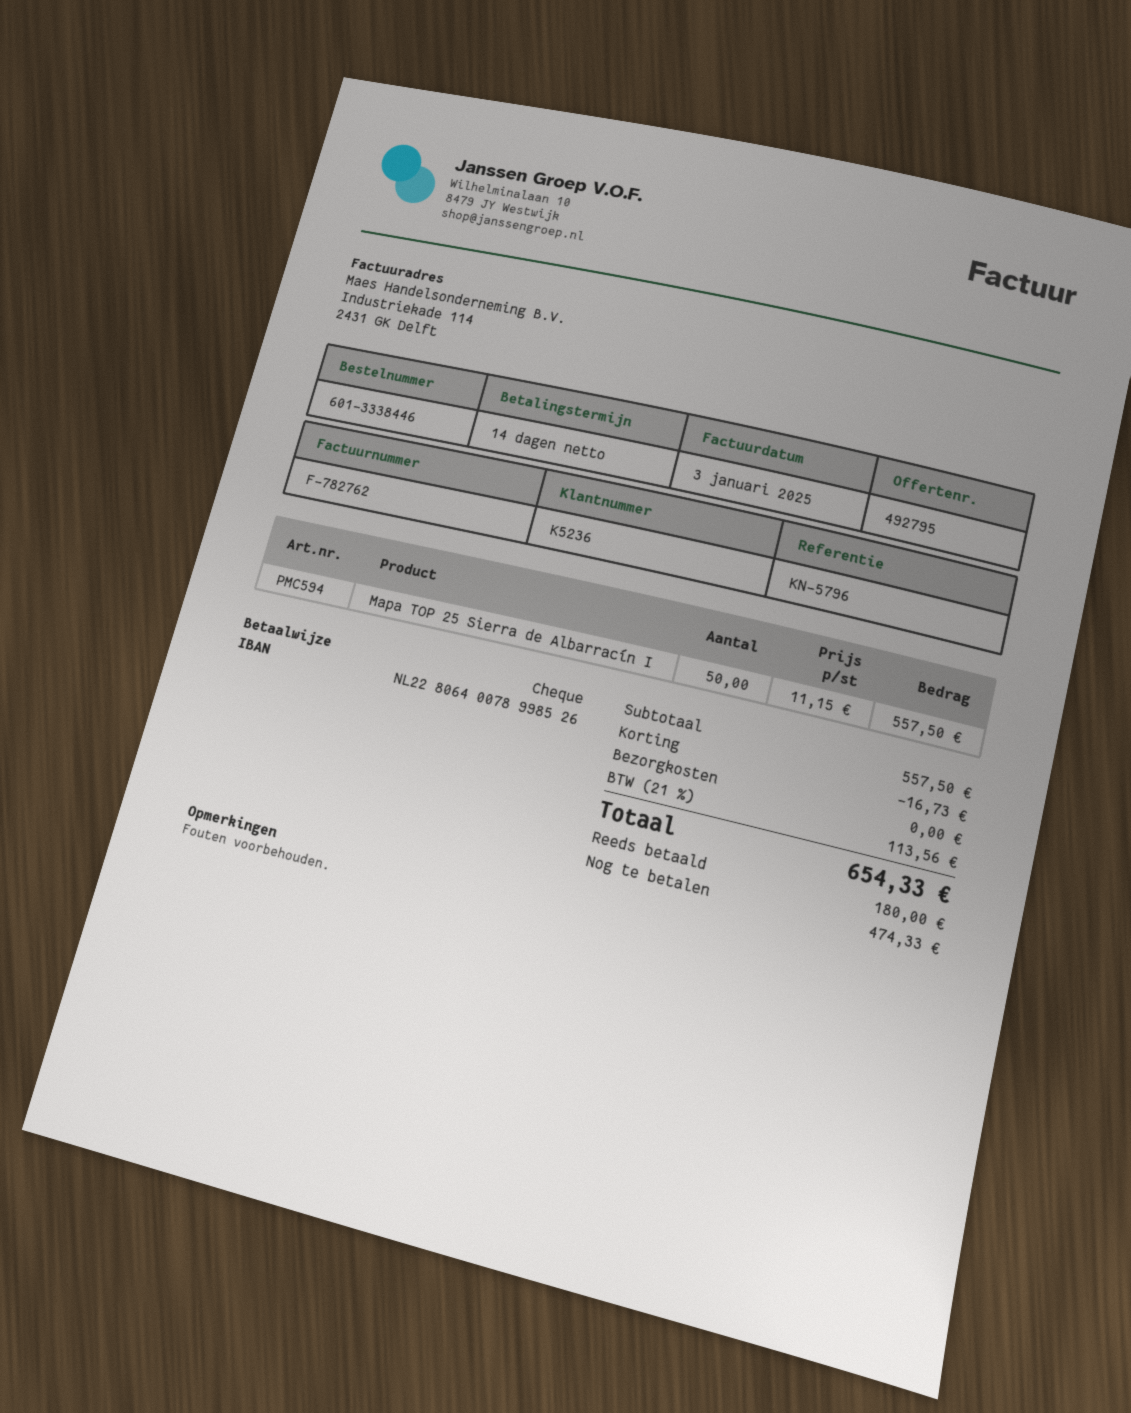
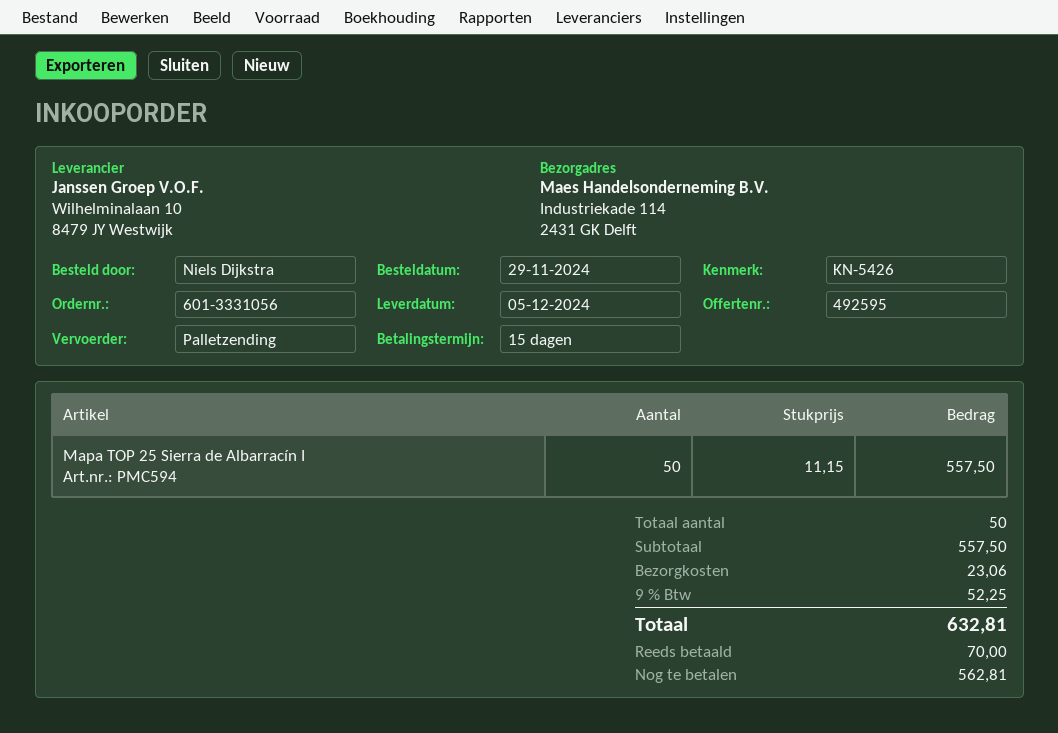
quote number: 492795 -> 492595
order number: 601-3338446 -> 601-3331056
payment terms: 14 days -> 15 days
reference: KN-5796 -> KN-5426
discount: 16.73 -> none
shipping: 0.00 -> 23.06
tax: 21% = 113.56 -> 9% = 52.25
total: 654.33 -> 632.81
deposit: 180.00 -> 70.00
balance: 474.33 -> 562.81

